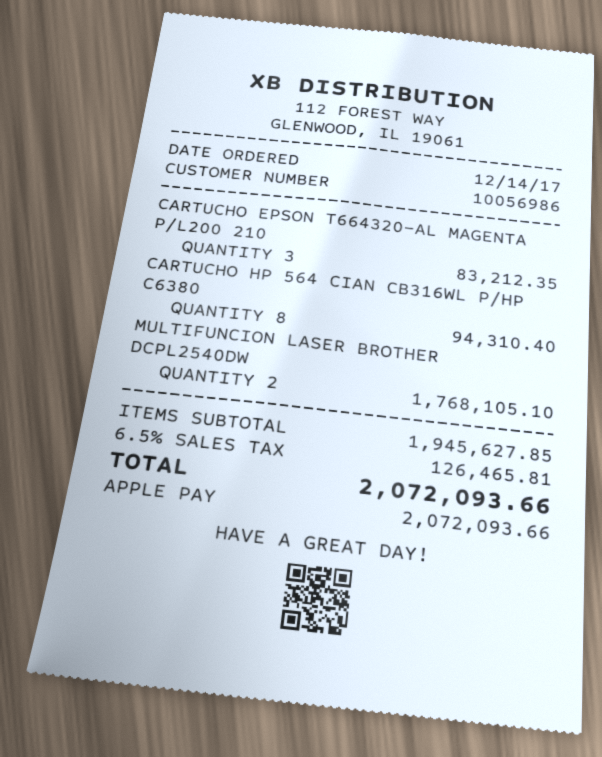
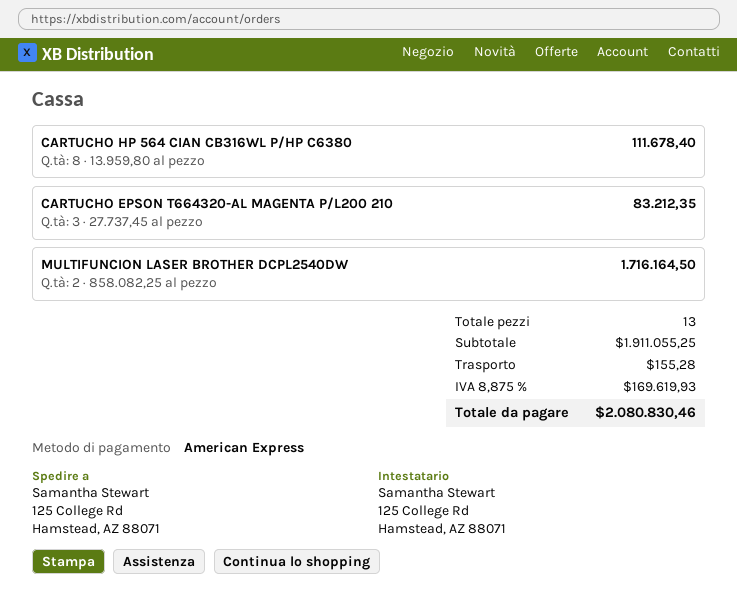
payment method: Apple Pay -> American Express
CARTUCHO HP 564 CIAN CB316WL P/HP C6380: 8 for 94310.40 -> 8 for 111678.40
MULTIFUNCION LASER BROTHER DCPL2540DW: 2 for 1768105.10 -> 2 for 1716164.50
subtotal: 1945627.85 -> 1911055.25
shipping: none -> 155.28
tax: 6.5% = 126465.81 -> 8.875% = 169619.93
total: 2072093.66 -> 2080830.46

